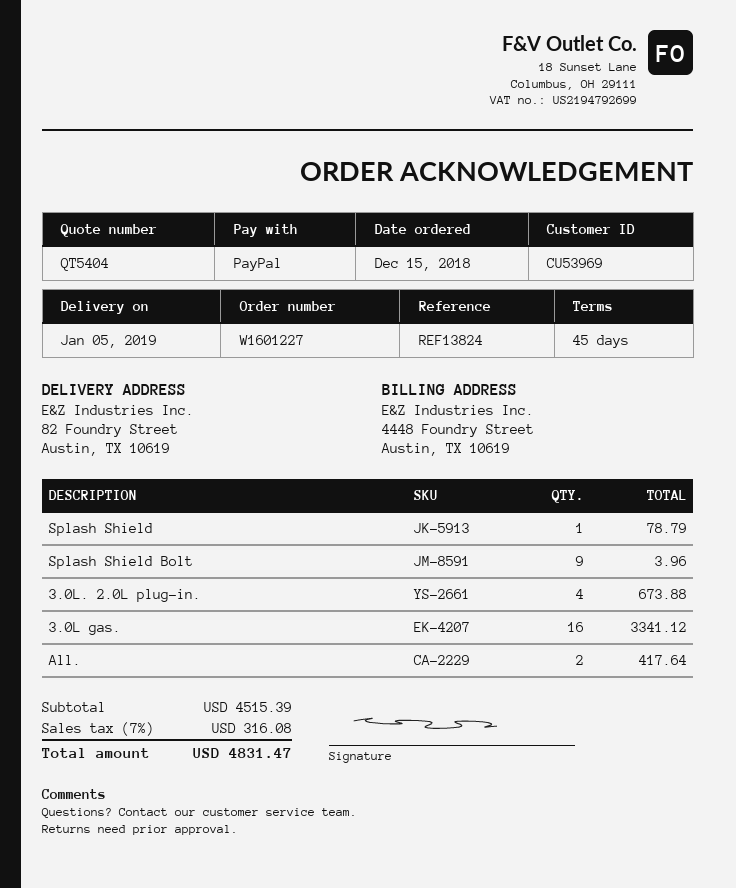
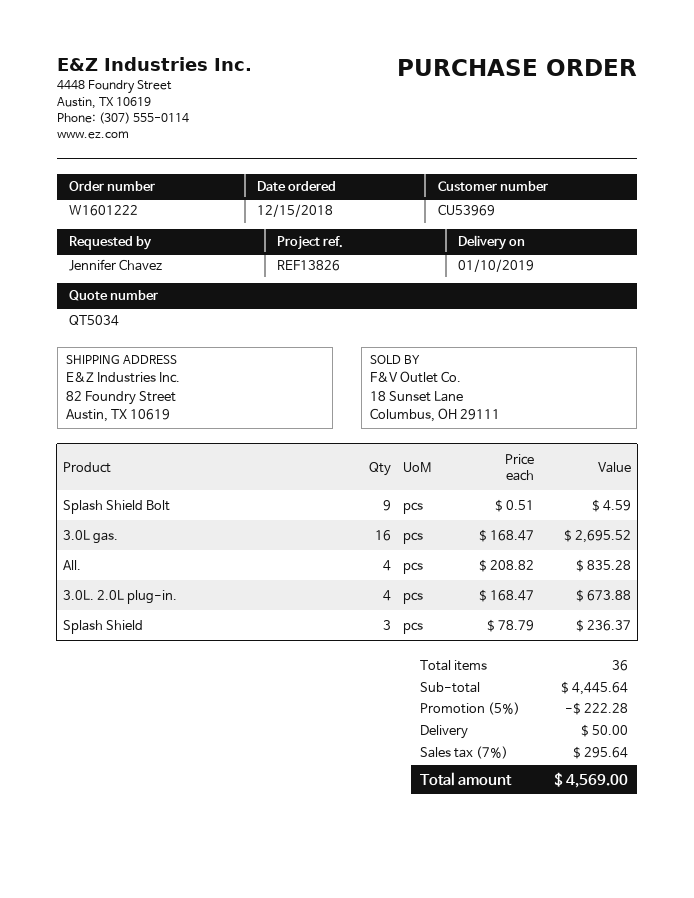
quote number: QT5404 -> QT5034
order number: W1601227 -> W1601222
delivery date: 2019-01-05 -> 2019-01-10
reference: REF13824 -> REF13826
Splash Shield: 1 for 78.79 -> 3 for 236.37
Splash Shield Bolt: 9 for 3.96 -> 9 for 4.59
3.0L gas.: 16 for 3341.12 -> 16 for 2695.52
All.: 2 for 417.64 -> 4 for 835.28
subtotal: 4515.39 -> 4445.64
discount: none -> 5% = 222.28
shipping: none -> 50.00
tax: 7% = 316.08 -> 7% = 295.64
total: 4831.47 -> 4569.00

